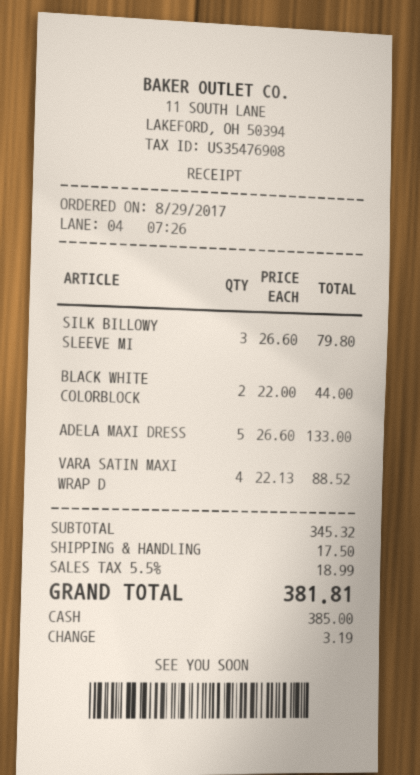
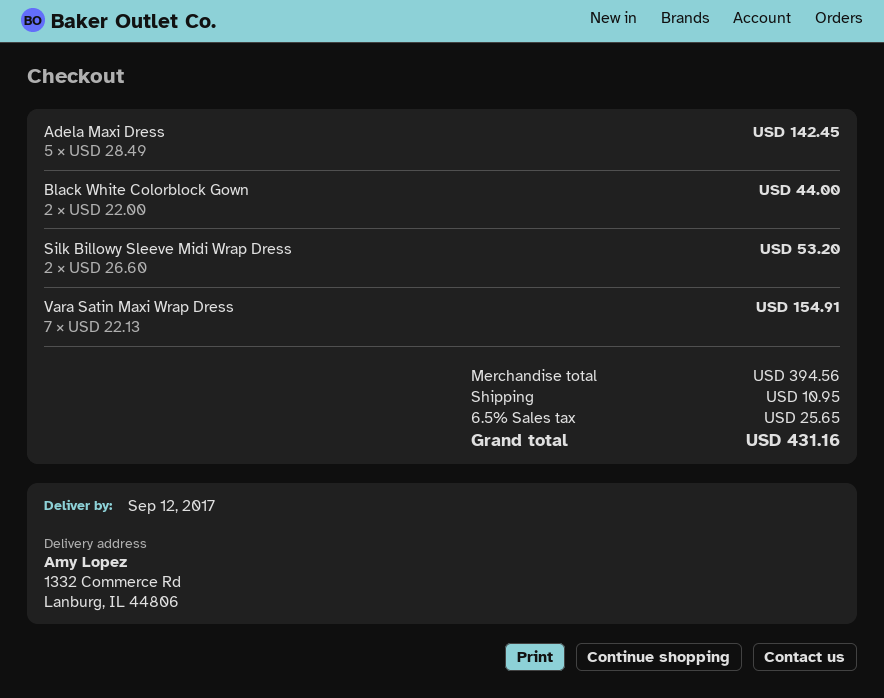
SILK BILLOWY SLEEVE MI: 3 x 26.60 = 79.80 -> 2 x 26.60 = 53.20
ADELA MAXI DRESS: 5 x 26.60 = 133.00 -> 5 x 28.49 = 142.45
VARA SATIN MAXI WRAP D: 4 x 22.13 = 88.52 -> 7 x 22.13 = 154.91
subtotal: 345.32 -> 394.56
shipping: 17.50 -> 10.95
tax: 5.5% = 18.99 -> 6.5% = 25.65
total: 381.81 -> 431.16

